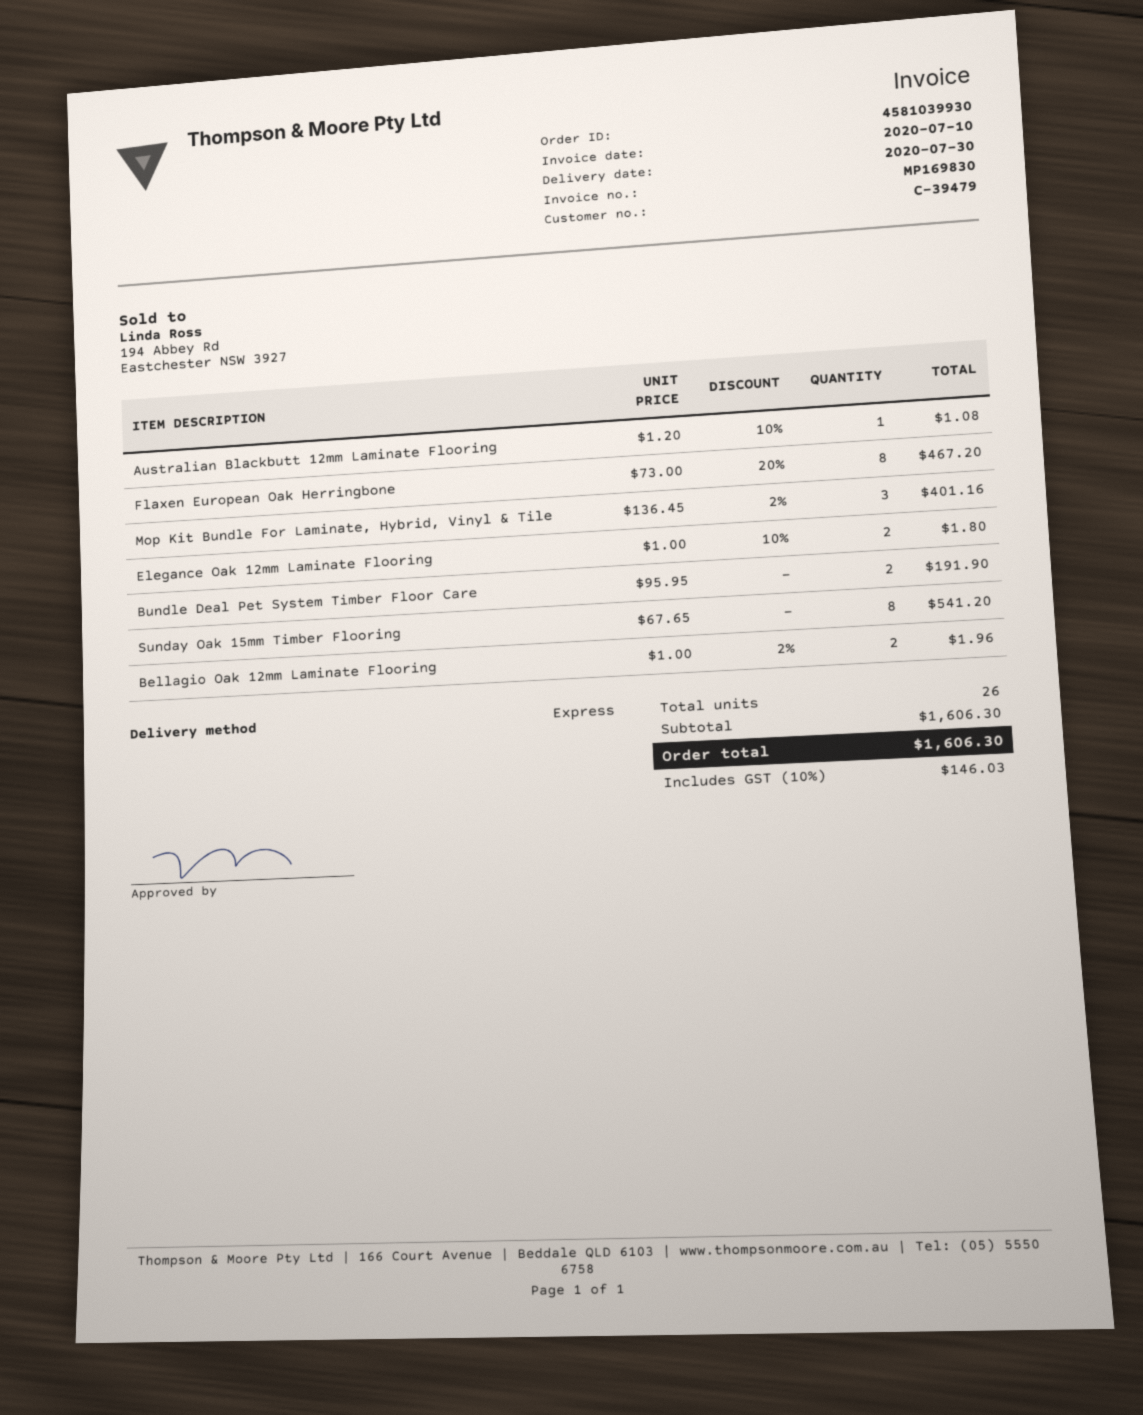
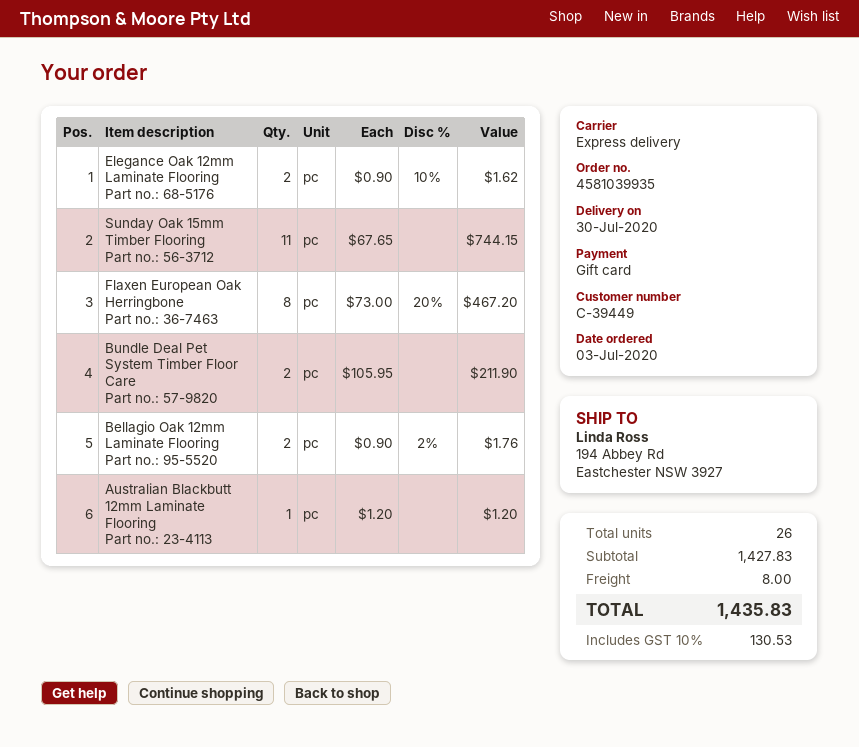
order number: 4581039930 -> 4581039935
customer number: C-39479 -> C-39449
Australian Blackbutt 12mm Laminate Flooring: 1 x 1.20 - 10% = 1.08 -> 1 x 1.20 = 1.20
Mop Kit Bundle For Laminate, Hybrid, Vinyl & Tile: 3 x 136.45 - 2% = 401.16 -> none
Elegance Oak 12mm Laminate Flooring: 2 x 1.00 - 10% = 1.80 -> 2 x 0.90 - 10% = 1.62
Bundle Deal Pet System Timber Floor Care: 2 x 95.95 = 191.90 -> 2 x 105.95 = 211.90
Sunday Oak 15mm Timber Flooring: 8 x 67.65 = 541.20 -> 11 x 67.65 = 744.15
Bellagio Oak 12mm Laminate Flooring: 2 x 1.00 - 2% = 1.96 -> 2 x 0.90 - 2% = 1.76
subtotal: 1606.30 -> 1427.83
shipping: none -> 8.00
tax: 10% = 146.03 -> 10% = 130.53
total: 1606.30 -> 1435.83

